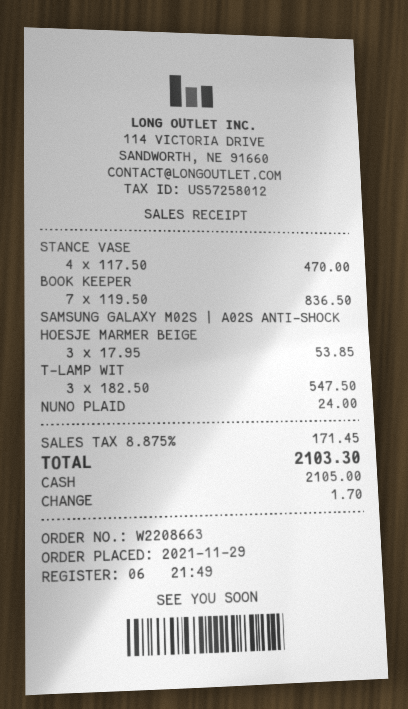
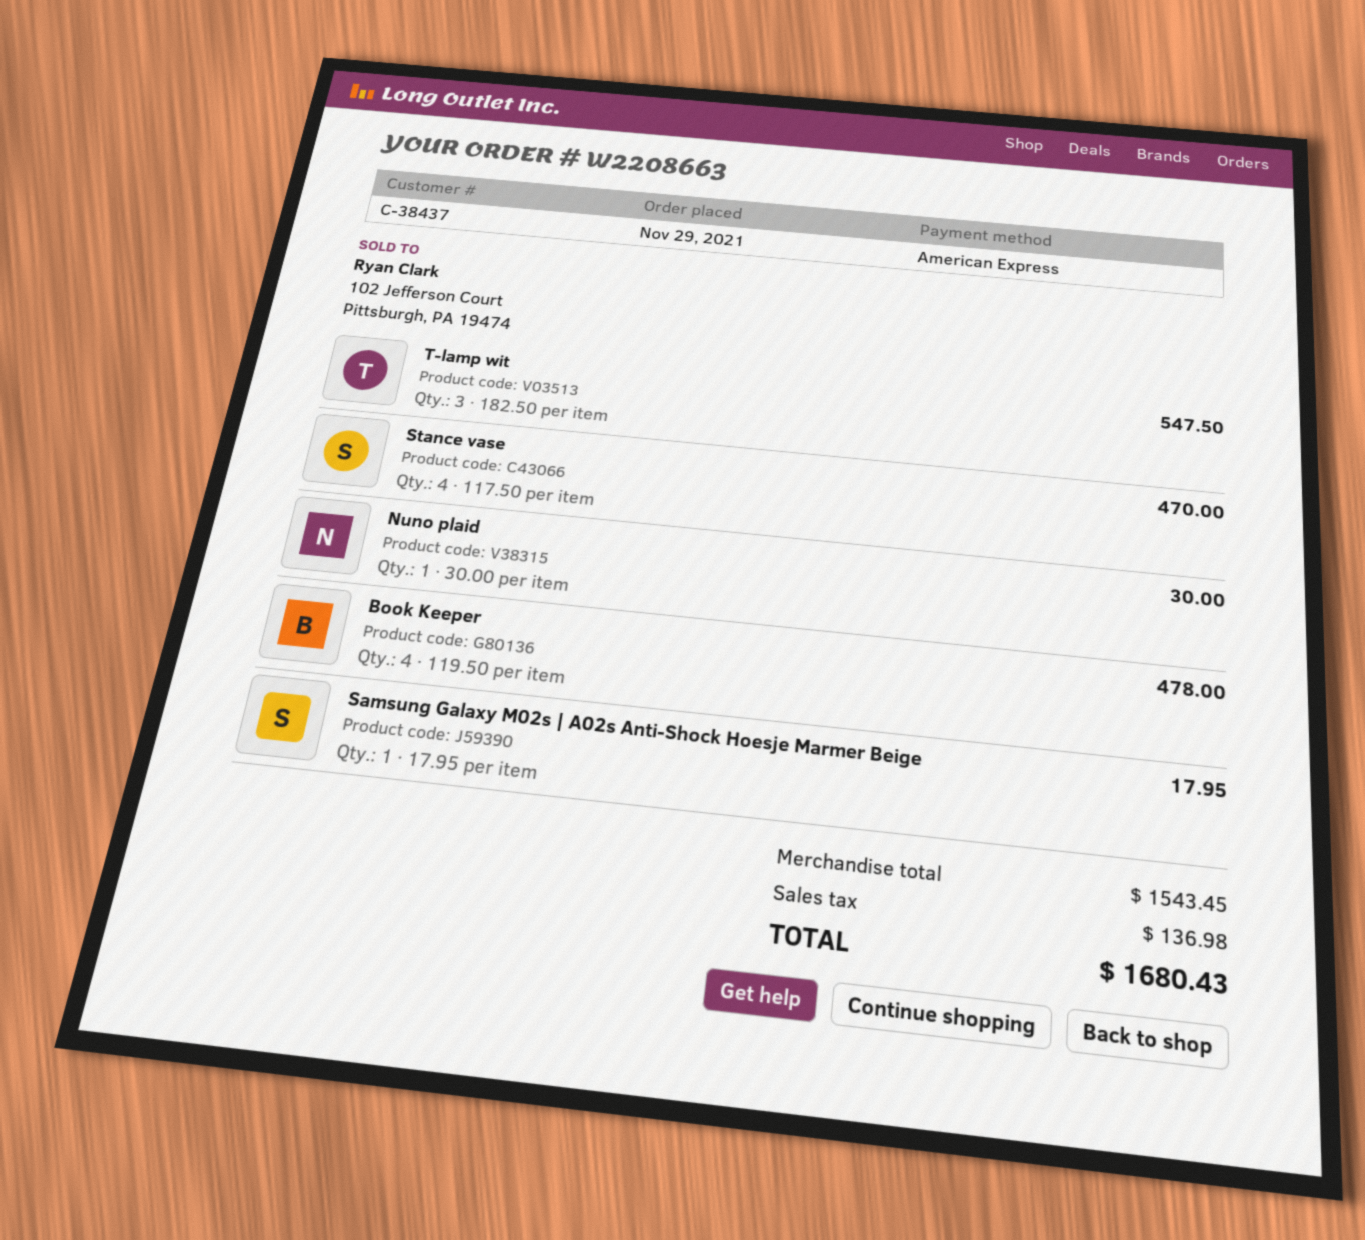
payment method: cash -> American Express
BOOK KEEPER: 7 x 119.50 = 836.50 -> 4 x 119.50 = 478.00
SAMSUNG GALAXY M02S | A02S ANTI-SHOCK HOESJE MARMER BEIGE: 3 x 17.95 = 53.85 -> 1 x 17.95 = 17.95
NUNO PLAID: 1 x 24.00 = 24.00 -> 1 x 30.00 = 30.00
tax: 171.45 -> 136.98
total: 2103.30 -> 1680.43

